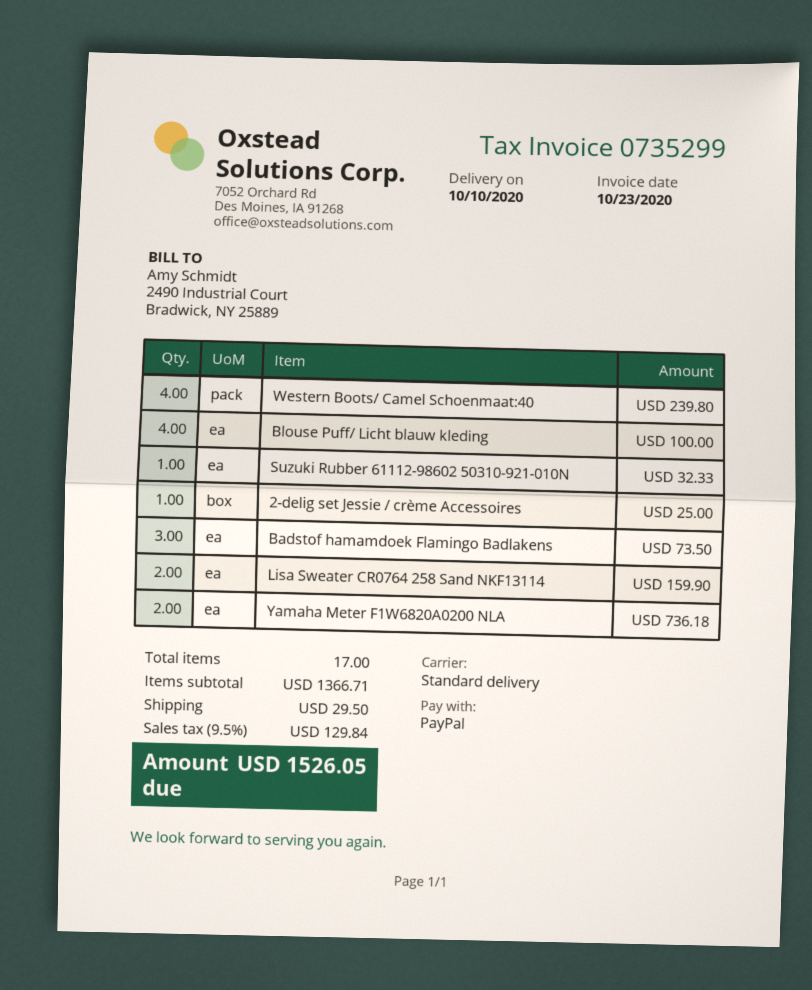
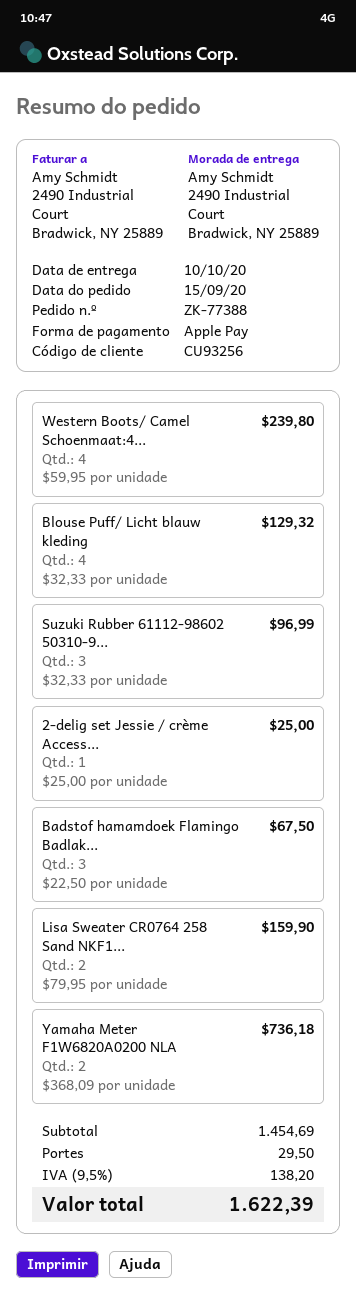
payment method: PayPal -> Apple Pay
Blouse Puff/ Licht blauw kleding: 4 for 100.00 -> 4 for 129.32
Suzuki Rubber 61112-98602 50310-921-010N: 1 for 32.33 -> 3 for 96.99
Badstof hamamdoek Flamingo Badlakens: 3 for 73.50 -> 3 for 67.50
subtotal: 1366.71 -> 1454.69
tax: 9.5% = 129.84 -> 9.5% = 138.20
total: 1526.05 -> 1622.39

